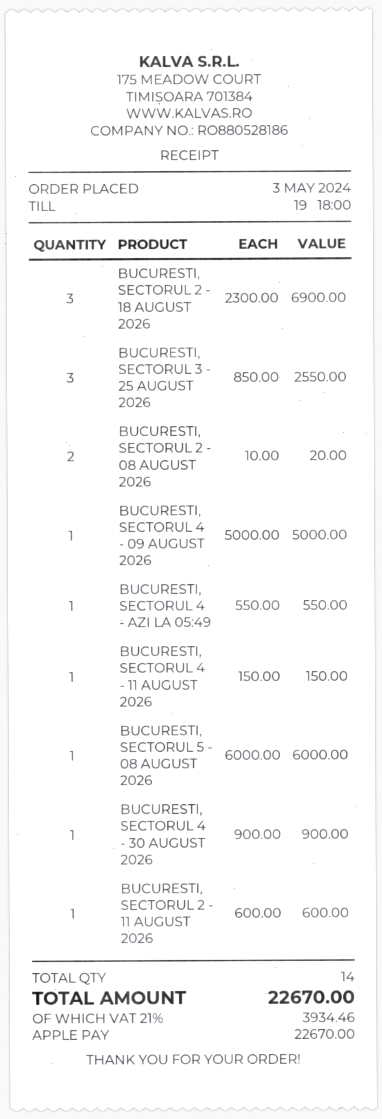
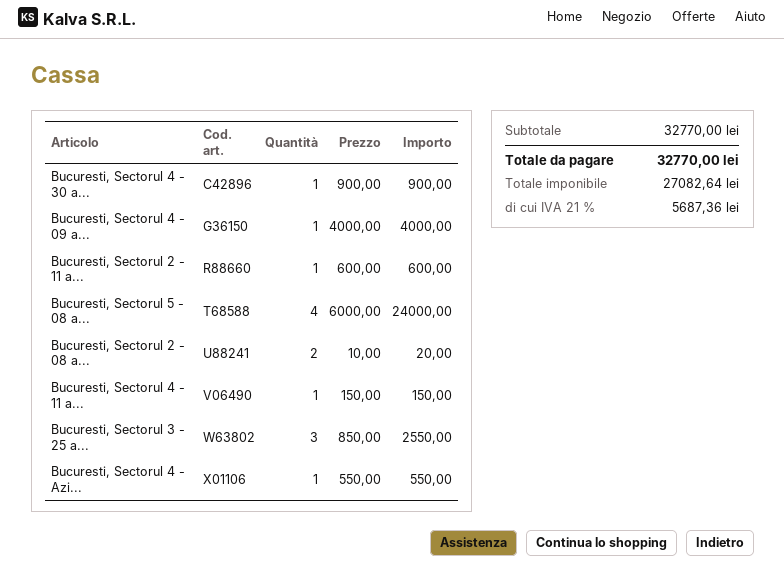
BUCURESTI, SECTORUL 2 - 18 AUGUST 2026: 3 x 2300.00 = 6900.00 -> none
BUCURESTI, SECTORUL 4 - 09 AUGUST 2026: 1 x 5000.00 = 5000.00 -> 1 x 4000.00 = 4000.00
BUCURESTI, SECTORUL 5 - 08 AUGUST 2026: 1 x 6000.00 = 6000.00 -> 4 x 6000.00 = 24000.00
tax: 21% = 3934.46 -> 21% = 5687.36
total: 22670.00 -> 32770.00

